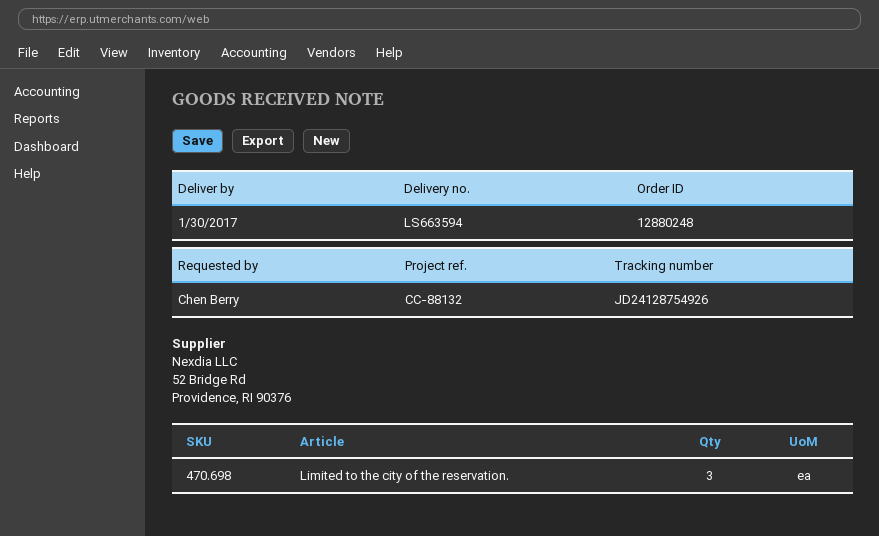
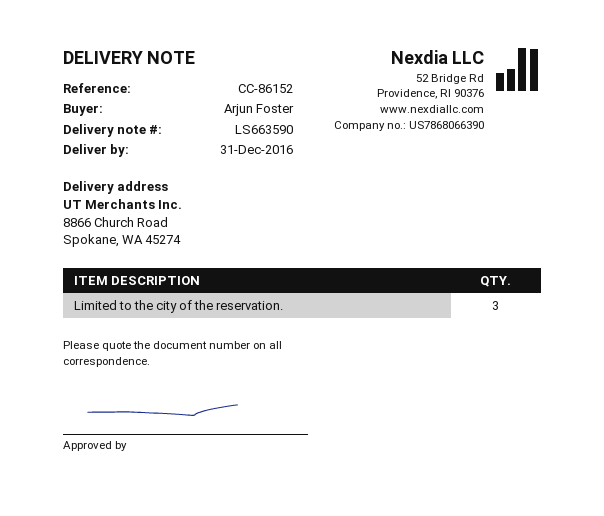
delivery note number: LS663594 -> LS663590
delivery date: 2017-01-30 -> 2016-12-31
reference: CC-88132 -> CC-86152
ordered by: Chen Berry -> Arjun Foster

